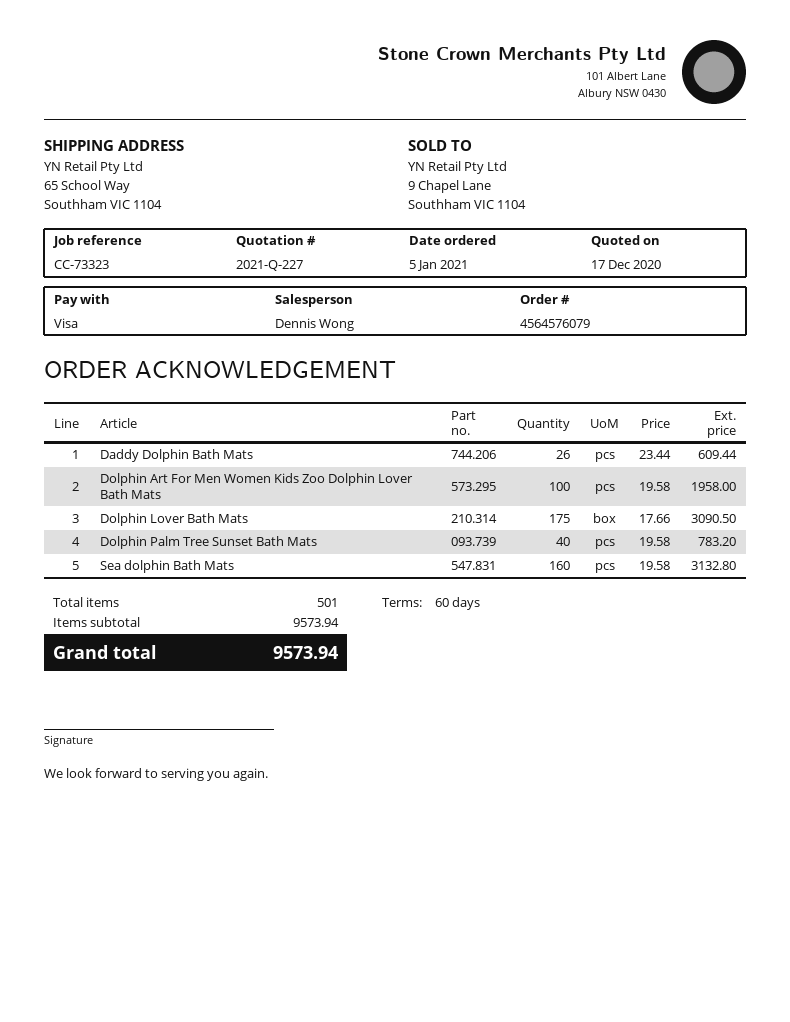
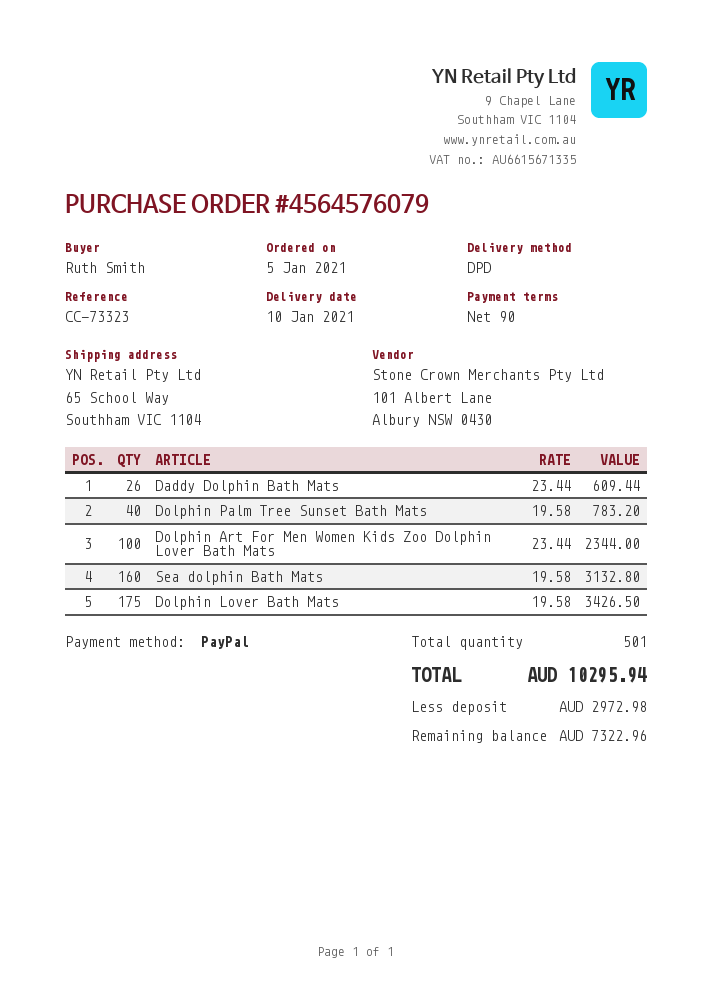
payment terms: 60 days -> 90 days
payment method: Visa -> PayPal
Dolphin Art For Men Women Kids Zoo Dolphin Lover Bath Mats: 100 x 19.58 = 1958.00 -> 100 x 23.44 = 2344.00
Dolphin Lover Bath Mats: 175 x 17.66 = 3090.50 -> 175 x 19.58 = 3426.50
total: 9573.94 -> 10295.94

